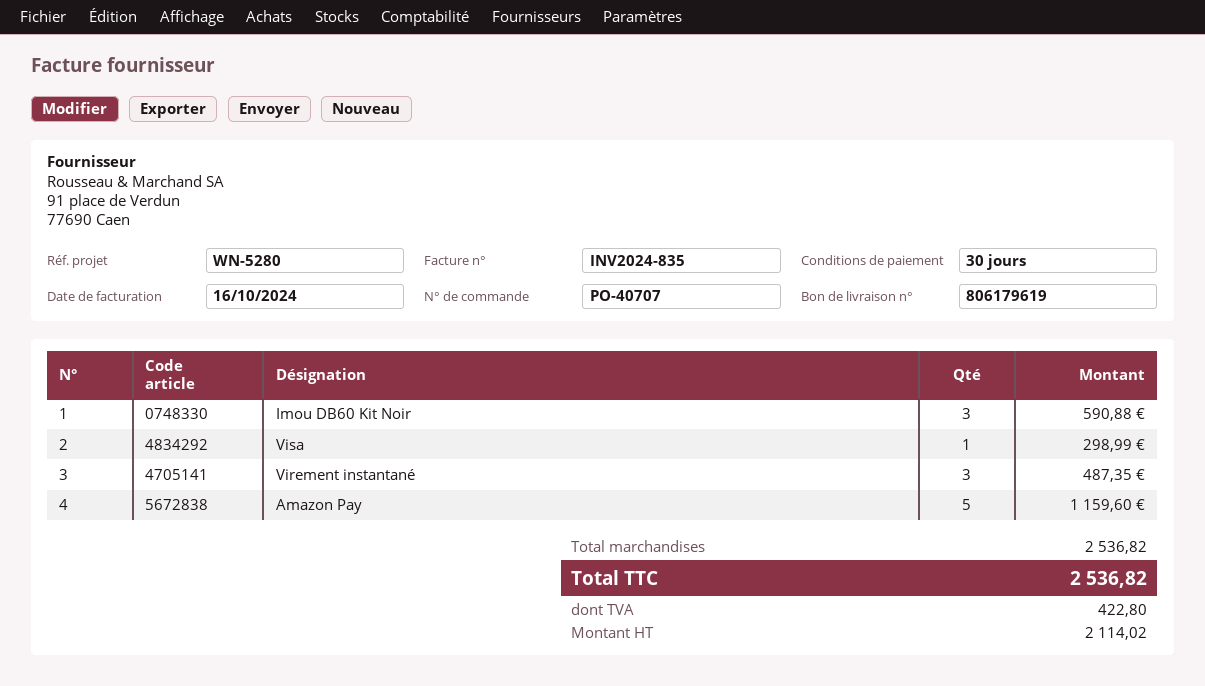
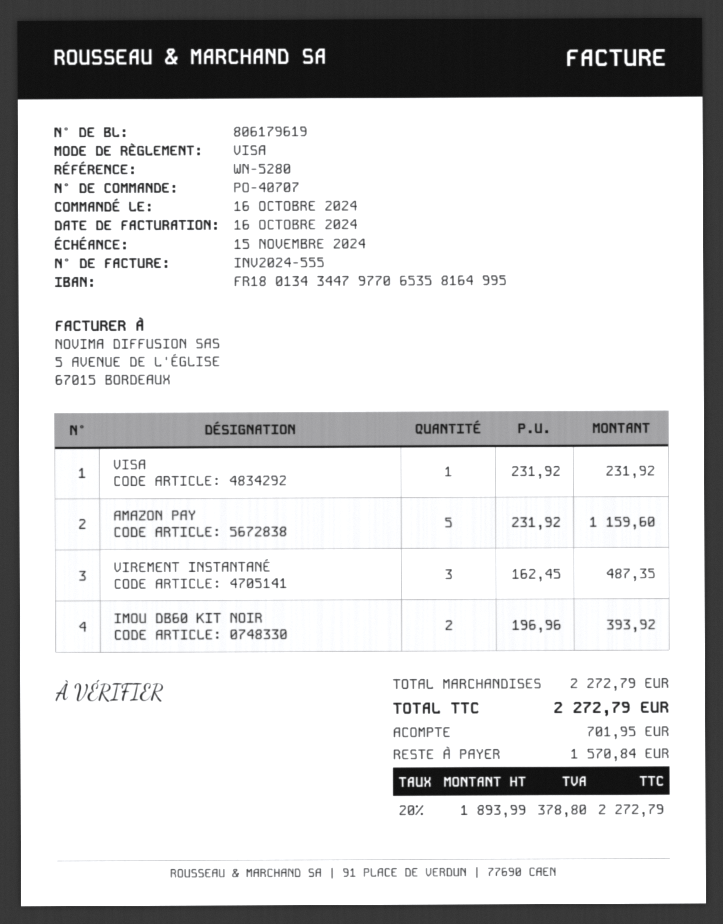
invoice number: INV2024-835 -> INV2024-555
Imou DB60 Kit Noir: 3 for 590.88 -> 2 for 393.92
Visa: 1 for 298.99 -> 1 for 231.92
subtotal: 2536.82 -> 2272.79
net: 2114.02 -> 1893.99
tax: 422.80 -> 378.80
total: 2536.82 -> 2272.79

